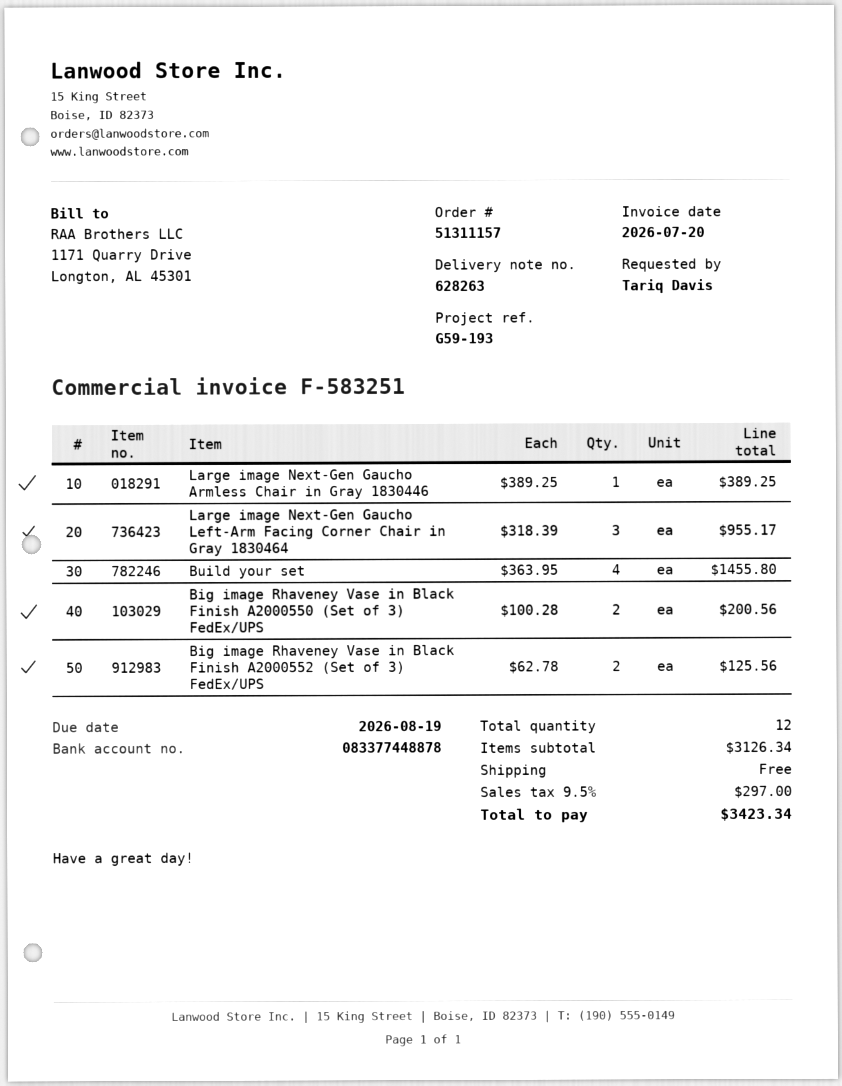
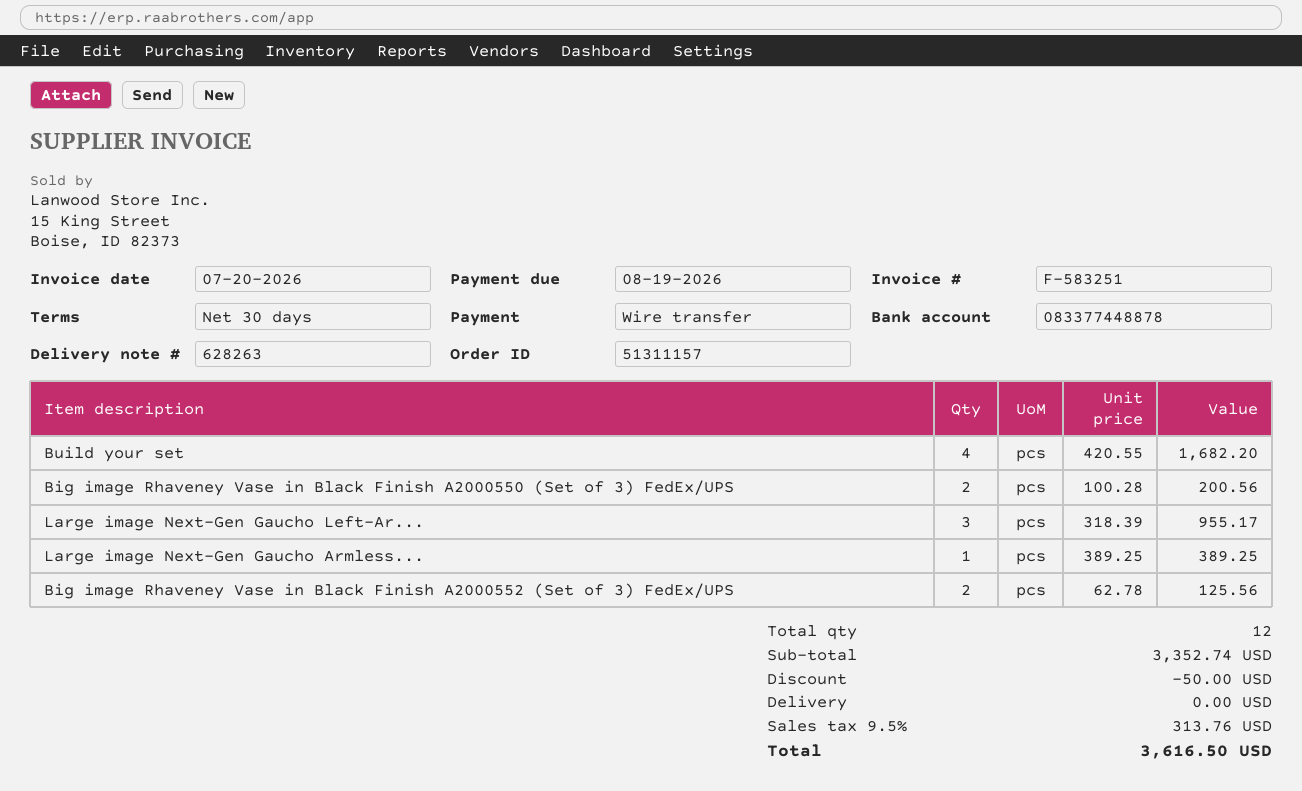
Build your set: 4 x 363.95 = 1455.80 -> 4 x 420.55 = 1682.20
subtotal: 3126.34 -> 3352.74
discount: none -> 50.00
tax: 9.5% = 297.00 -> 9.5% = 313.76
total: 3423.34 -> 3616.50

